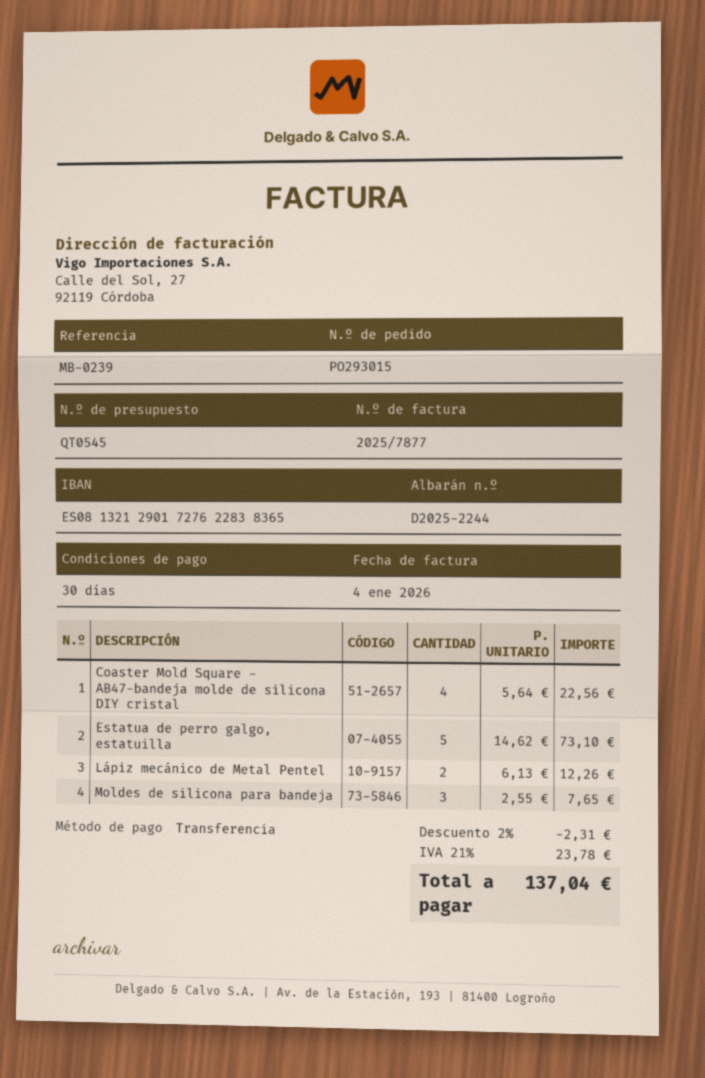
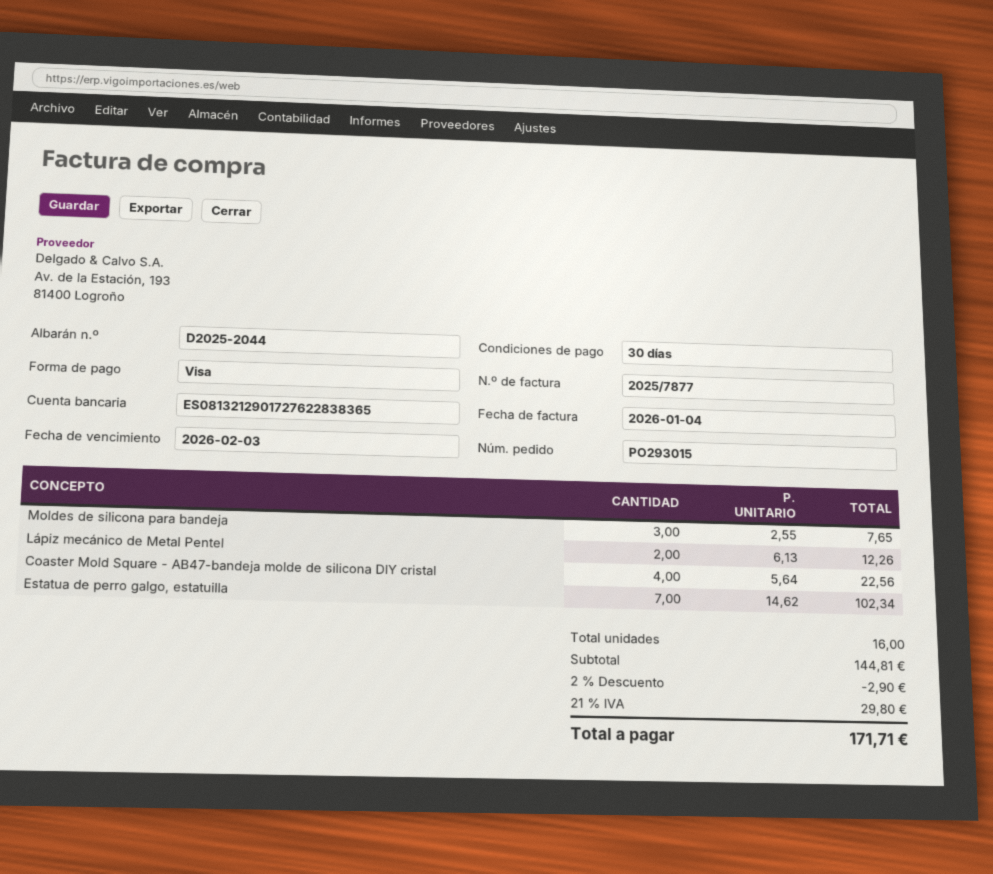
delivery note number: D2025-2244 -> D2025-2044
payment method: bank transfer -> Visa
Estatua de perro galgo, estatuilla: 5 x 14.62 = 73.10 -> 7 x 14.62 = 102.34
discount: 2% = 2.31 -> 2% = 2.90
tax: 21% = 23.78 -> 21% = 29.80
total: 137.04 -> 171.71

